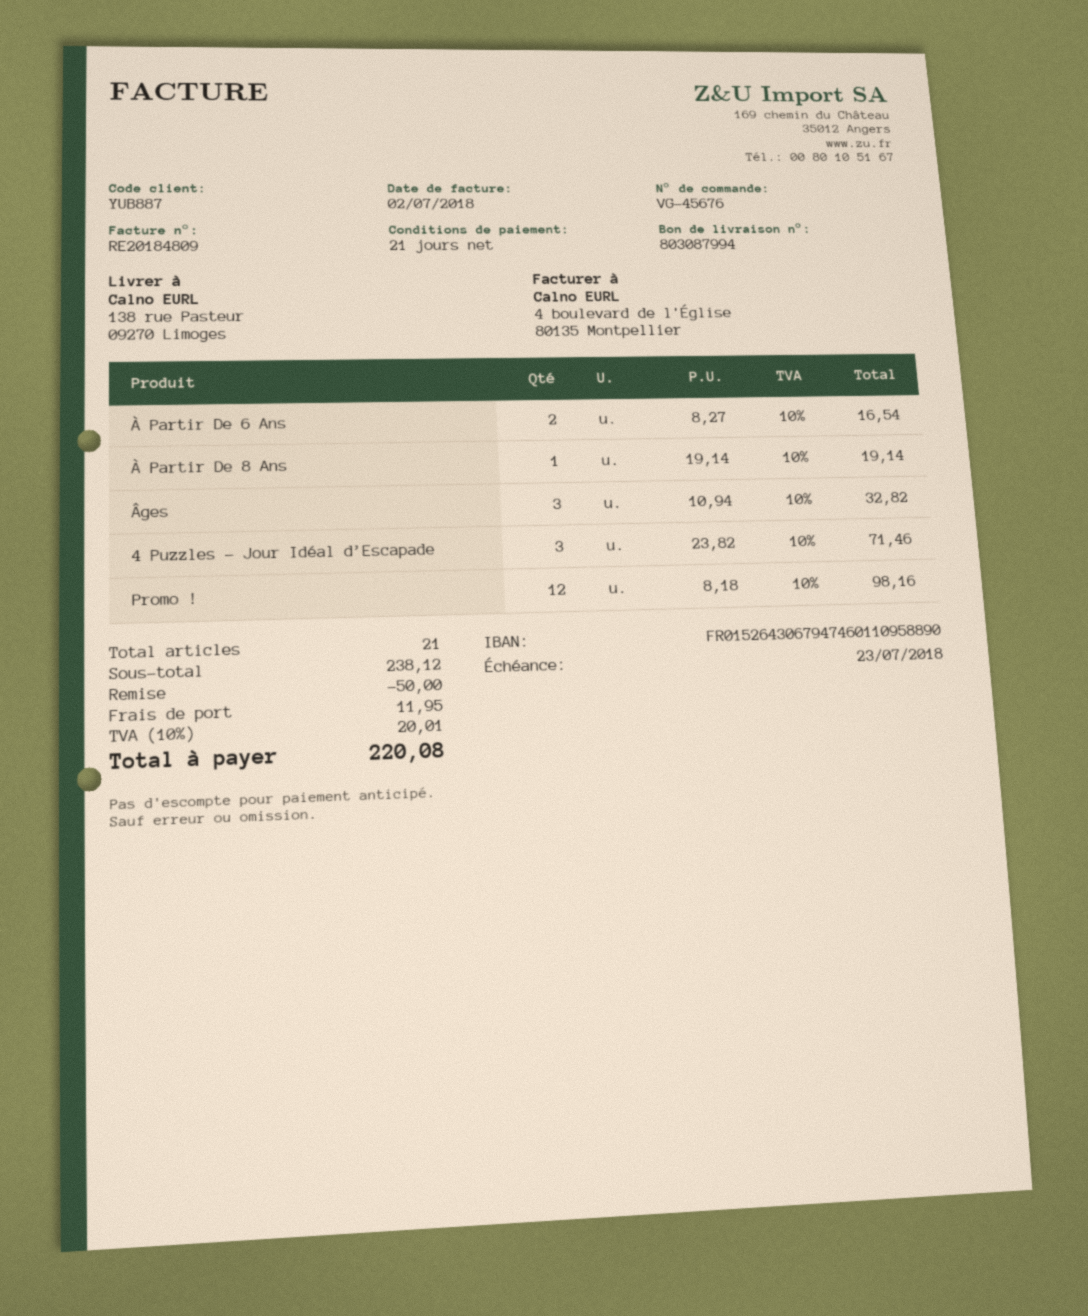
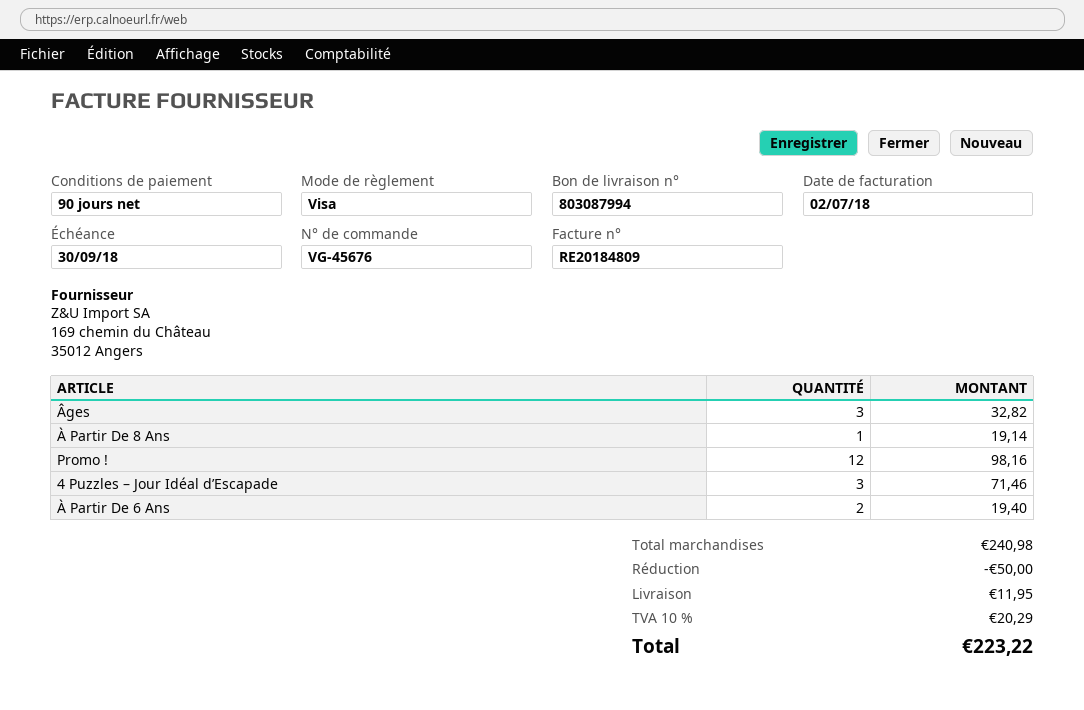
payment terms: 21 days -> 90 days
due date: 2018-07-23 -> 2018-09-30
À Partir De 6 Ans: 2 for 16.54 -> 2 for 19.40
subtotal: 238.12 -> 240.98
tax: 10% = 20.01 -> 10% = 20.29
total: 220.08 -> 223.22

